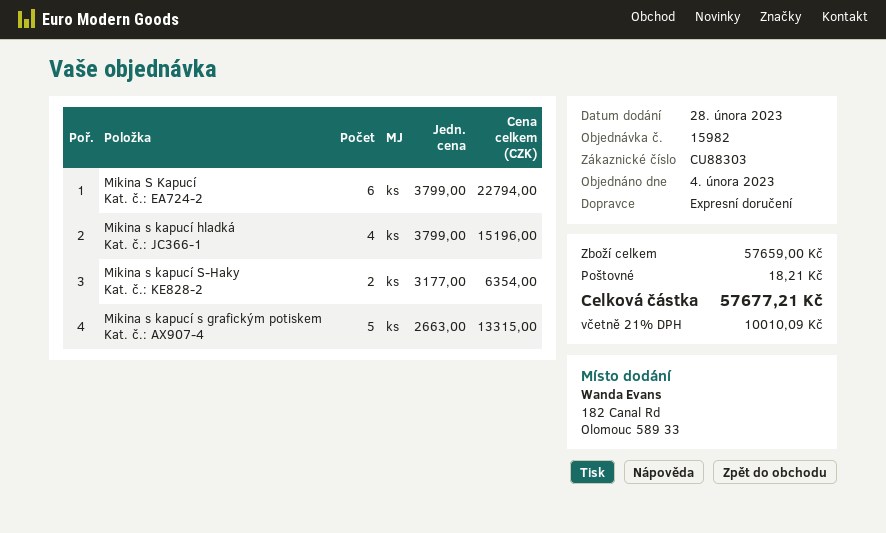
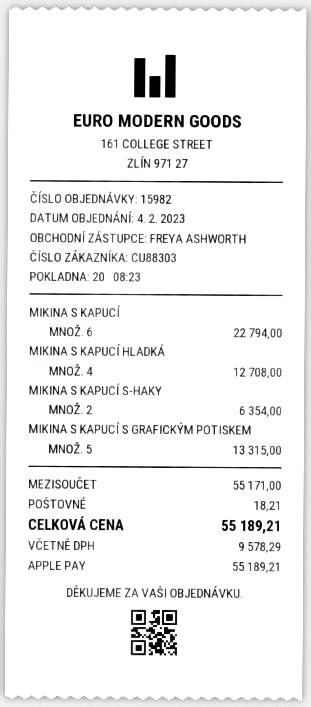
Mikina s kapucí hladká: 4 for 15196.00 -> 4 for 12708.00
subtotal: 57659.00 -> 55171.00
tax: 10010.09 -> 9578.29
total: 57677.21 -> 55189.21

